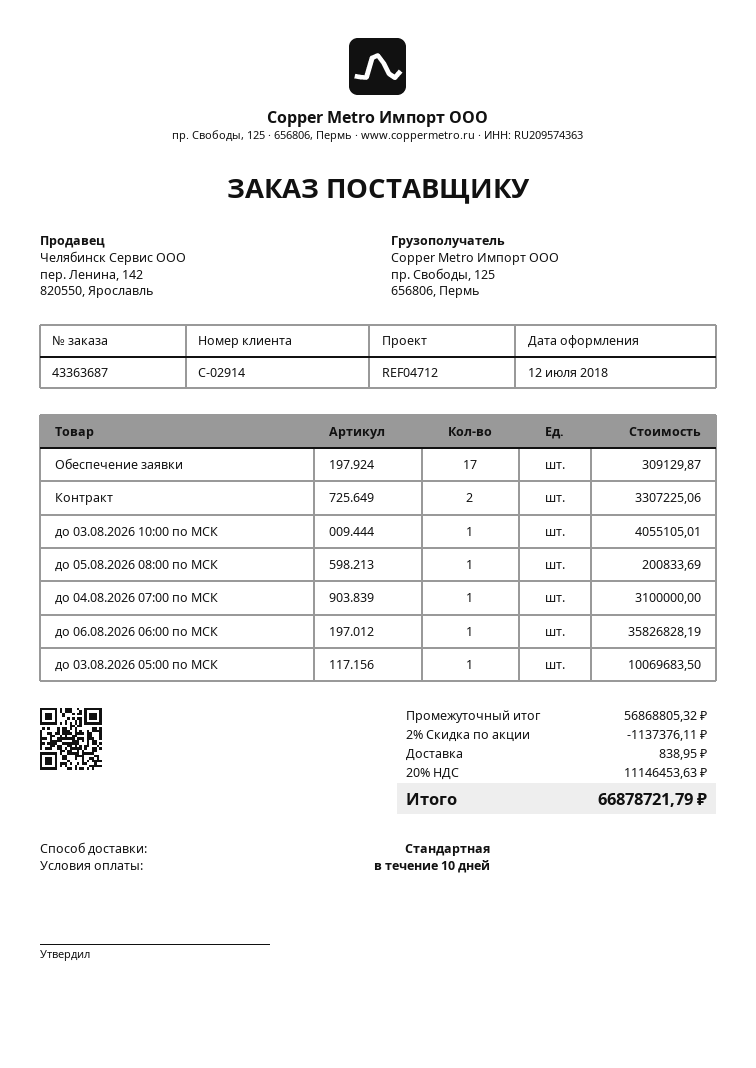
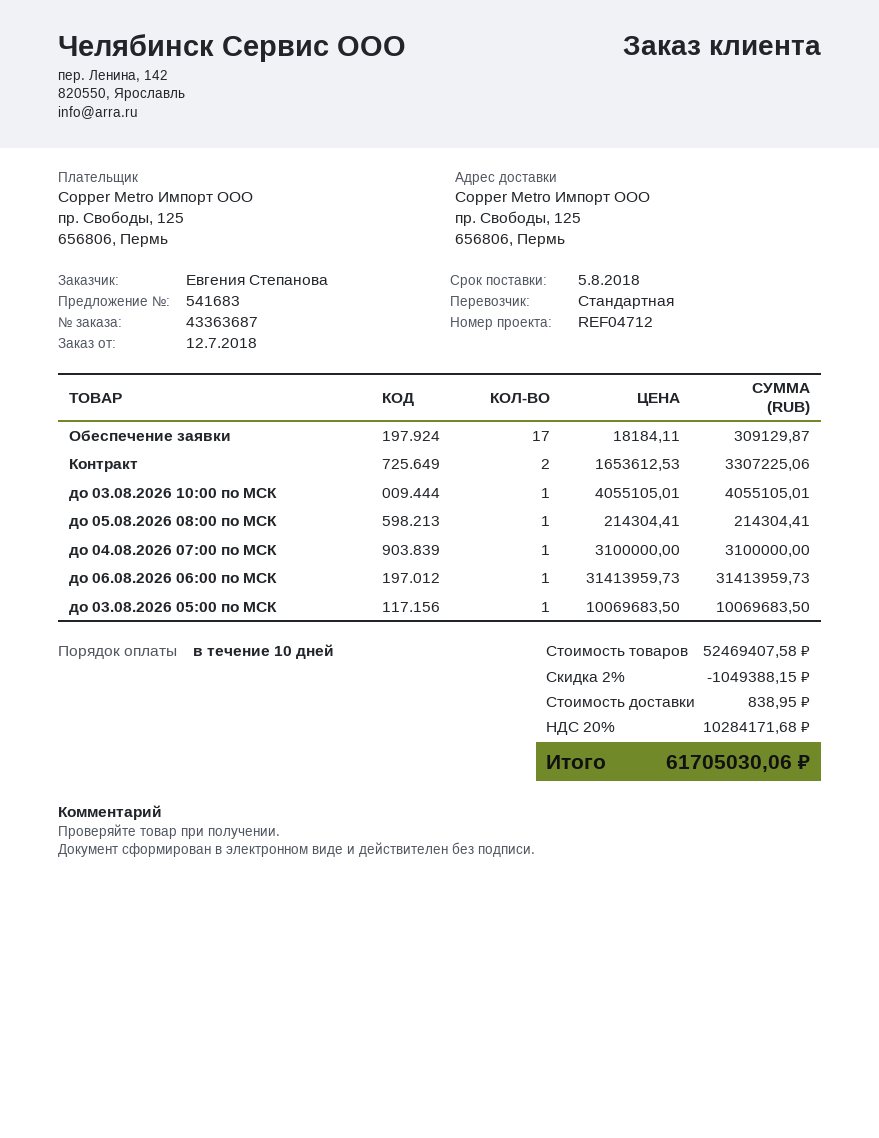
до 05.08.2026 08:00 по МСК: 1 for 200833.69 -> 1 for 214304.41
до 06.08.2026 06:00 по МСК: 1 for 35826828.19 -> 1 for 31413959.73
subtotal: 56868805.32 -> 52469407.58
discount: 2% = 1137376.11 -> 2% = 1049388.15
tax: 20% = 11146453.63 -> 20% = 10284171.68
total: 66878721.79 -> 61705030.06

